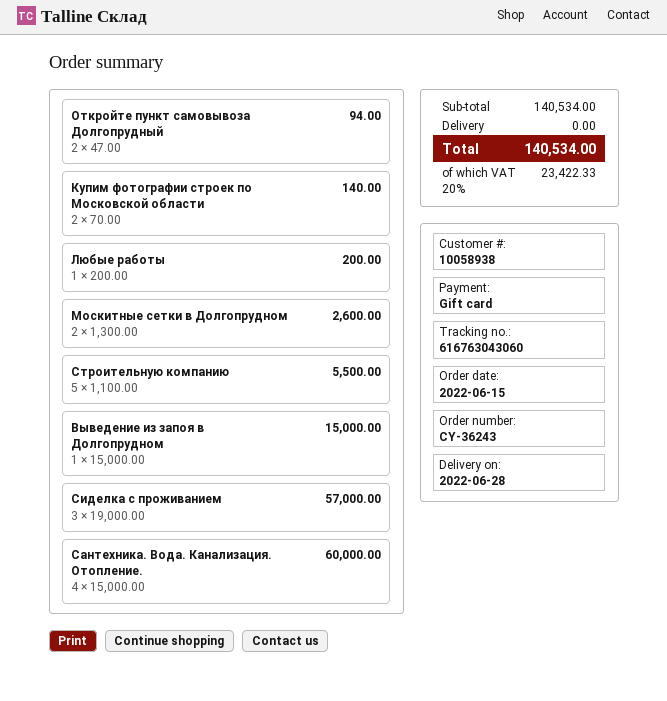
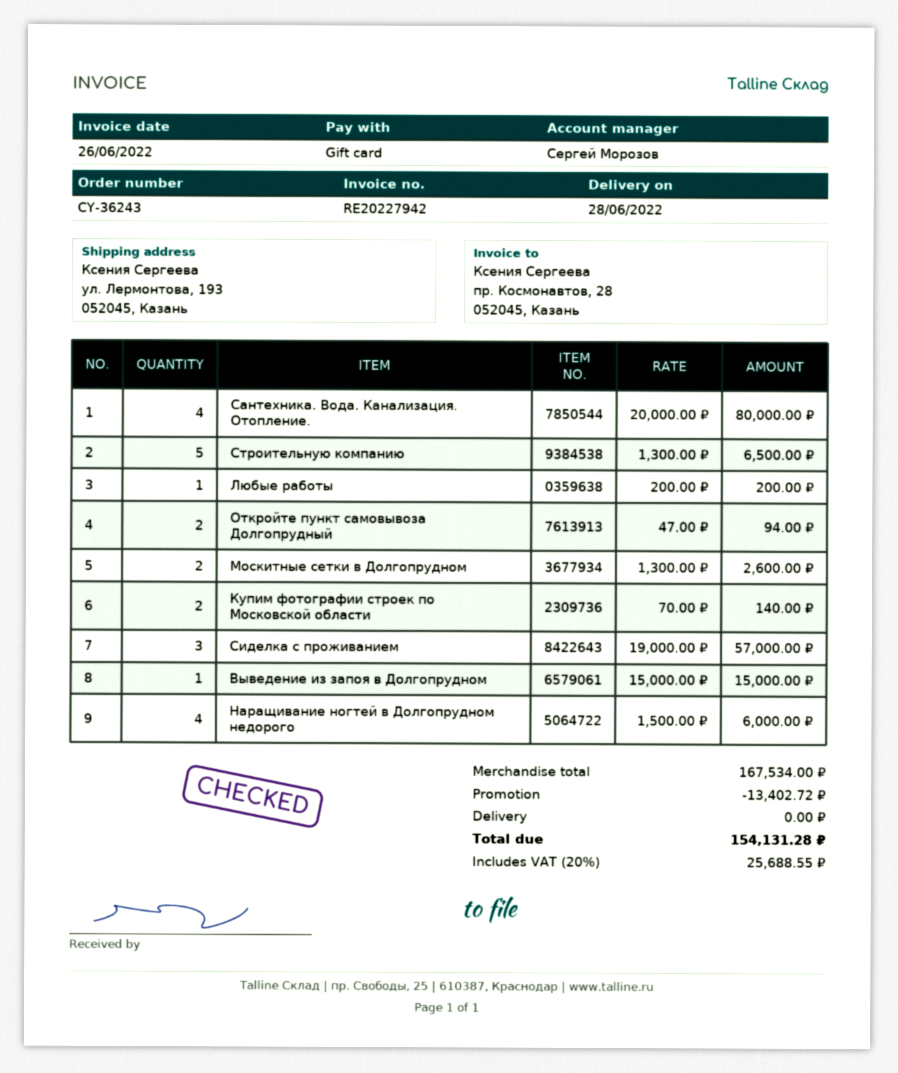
Строительную компанию: 5 x 1100.00 = 5500.00 -> 5 x 1300.00 = 6500.00
Сантехника. Вода. Канализация. Отопление.: 4 x 15000.00 = 60000.00 -> 4 x 20000.00 = 80000.00
Наращивание ногтей в Долгопрудном недорого: none -> 4 x 1500.00 = 6000.00
subtotal: 140534.00 -> 167534.00
discount: none -> 13402.72
tax: 20% = 23422.33 -> 20% = 25688.55
total: 140534.00 -> 154131.28

